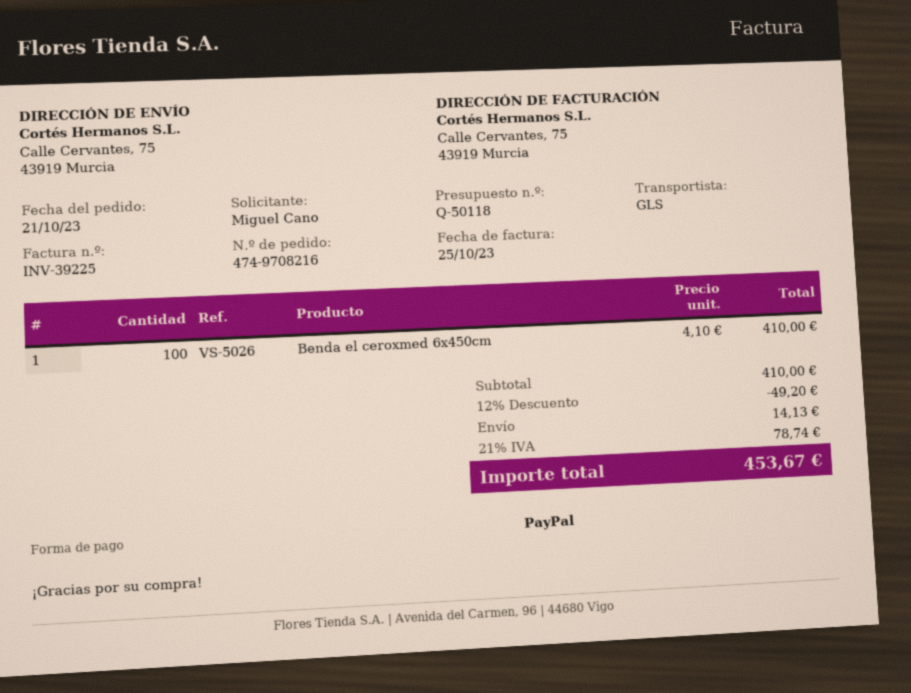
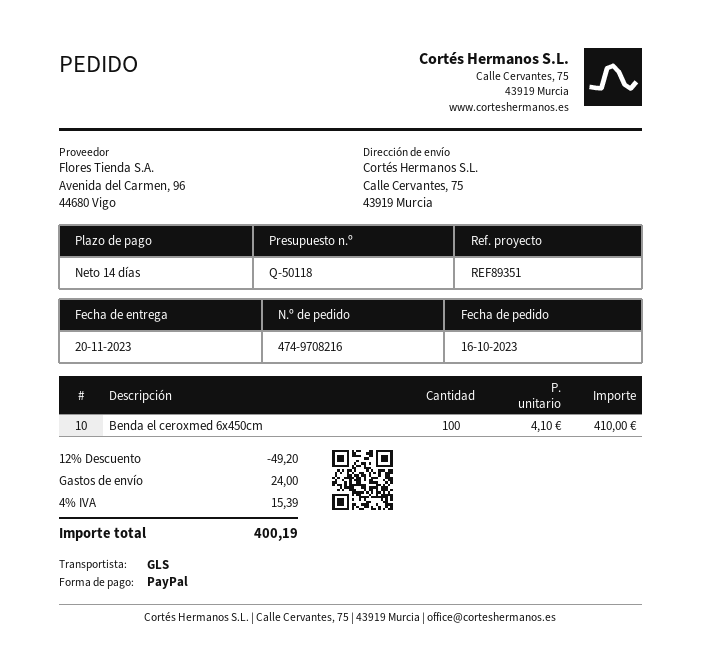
order date: 2023-10-21 -> 2023-10-16
shipping: 14.13 -> 24.00
tax: 21% = 78.74 -> 4% = 15.39
total: 453.67 -> 400.19

